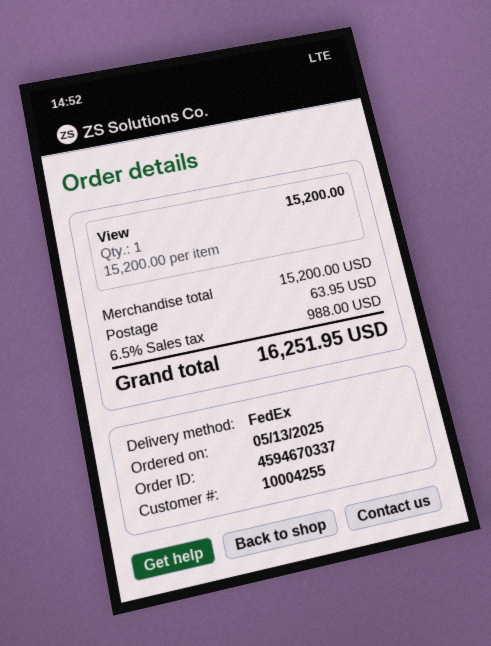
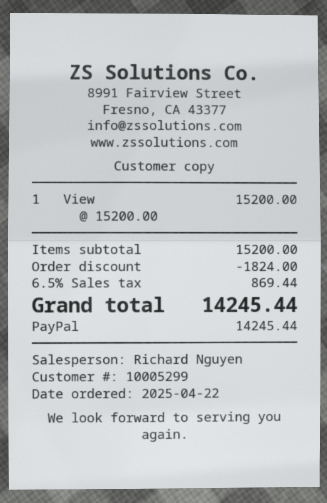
order date: 2025-05-13 -> 2025-04-22
customer number: 10004255 -> 10005299
discount: none -> 1824.00
shipping: 63.95 -> none
tax: 6.5% = 988.00 -> 6.5% = 869.44
total: 16251.95 -> 14245.44

